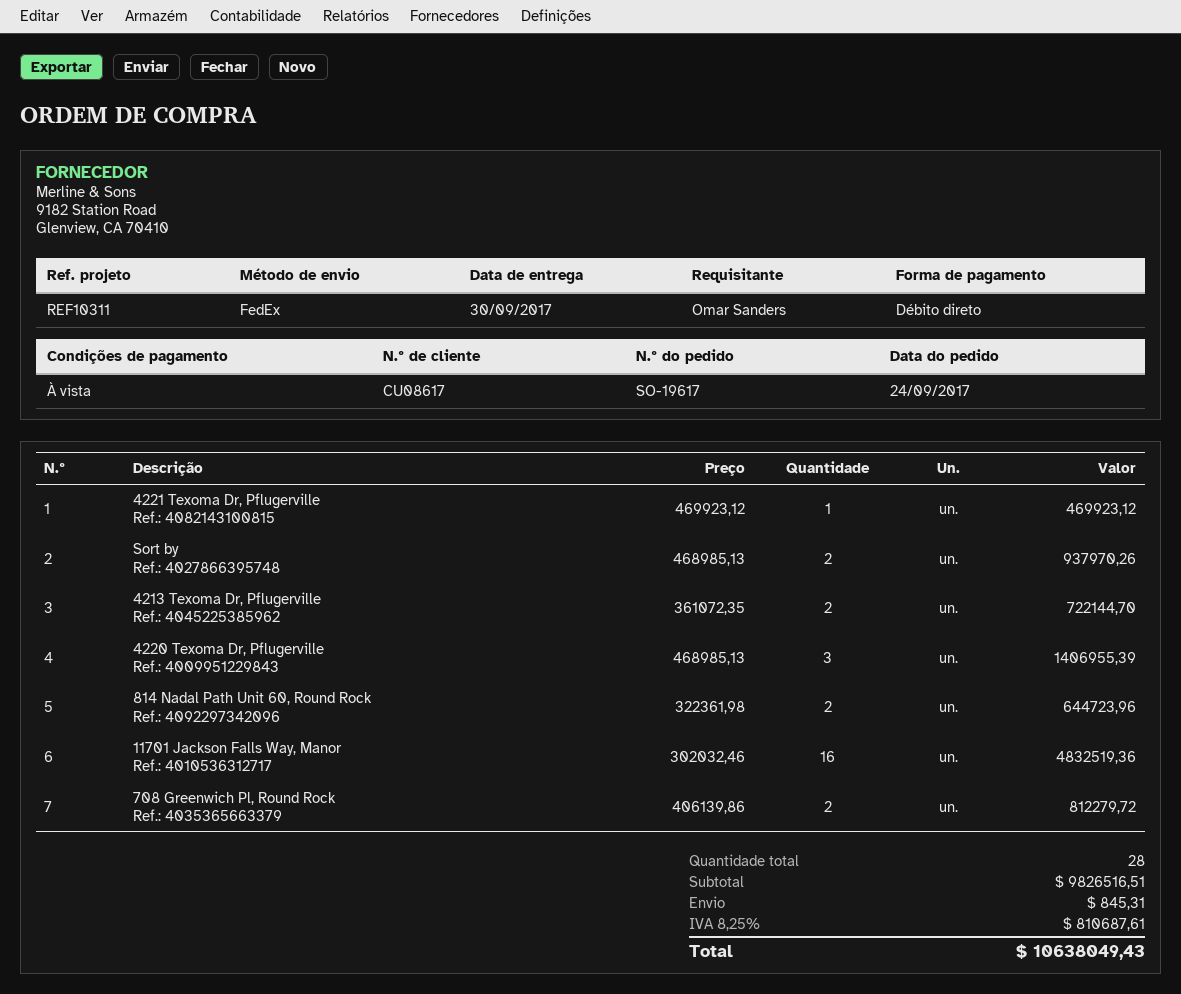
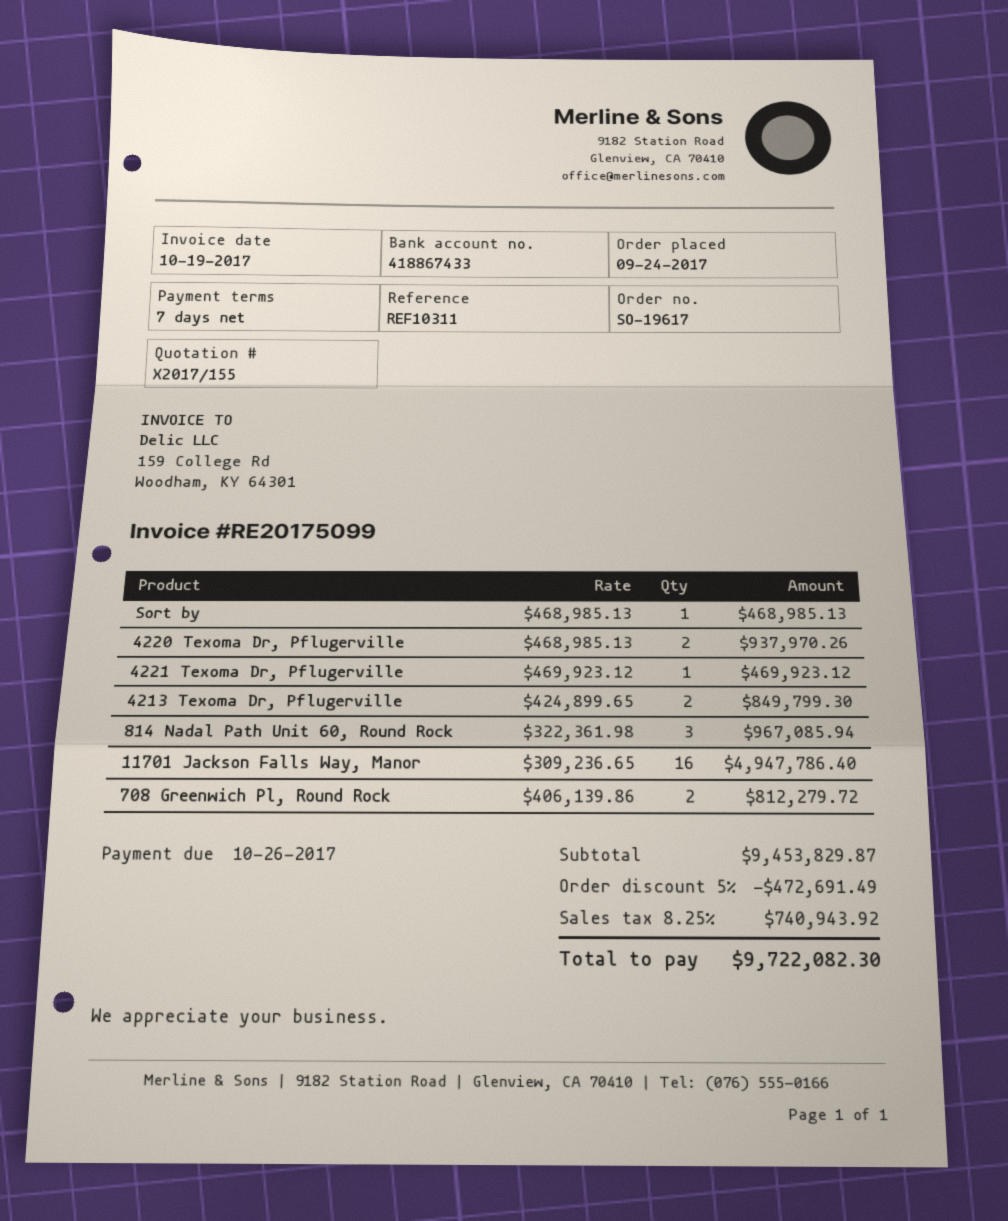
payment terms: on receipt -> 7 days
Sort by: 2 x 468985.13 = 937970.26 -> 1 x 468985.13 = 468985.13
4213 Texoma Dr, Pflugerville: 2 x 361072.35 = 722144.70 -> 2 x 424899.65 = 849799.30
4220 Texoma Dr, Pflugerville: 3 x 468985.13 = 1406955.39 -> 2 x 468985.13 = 937970.26
814 Nadal Path Unit 60, Round Rock: 2 x 322361.98 = 644723.96 -> 3 x 322361.98 = 967085.94
11701 Jackson Falls Way, Manor: 16 x 302032.46 = 4832519.36 -> 16 x 309236.65 = 4947786.40
subtotal: 9826516.51 -> 9453829.87
discount: none -> 5% = 472691.49
shipping: 845.31 -> none
tax: 8.25% = 810687.61 -> 8.25% = 740943.92
total: 10638049.43 -> 9722082.30

